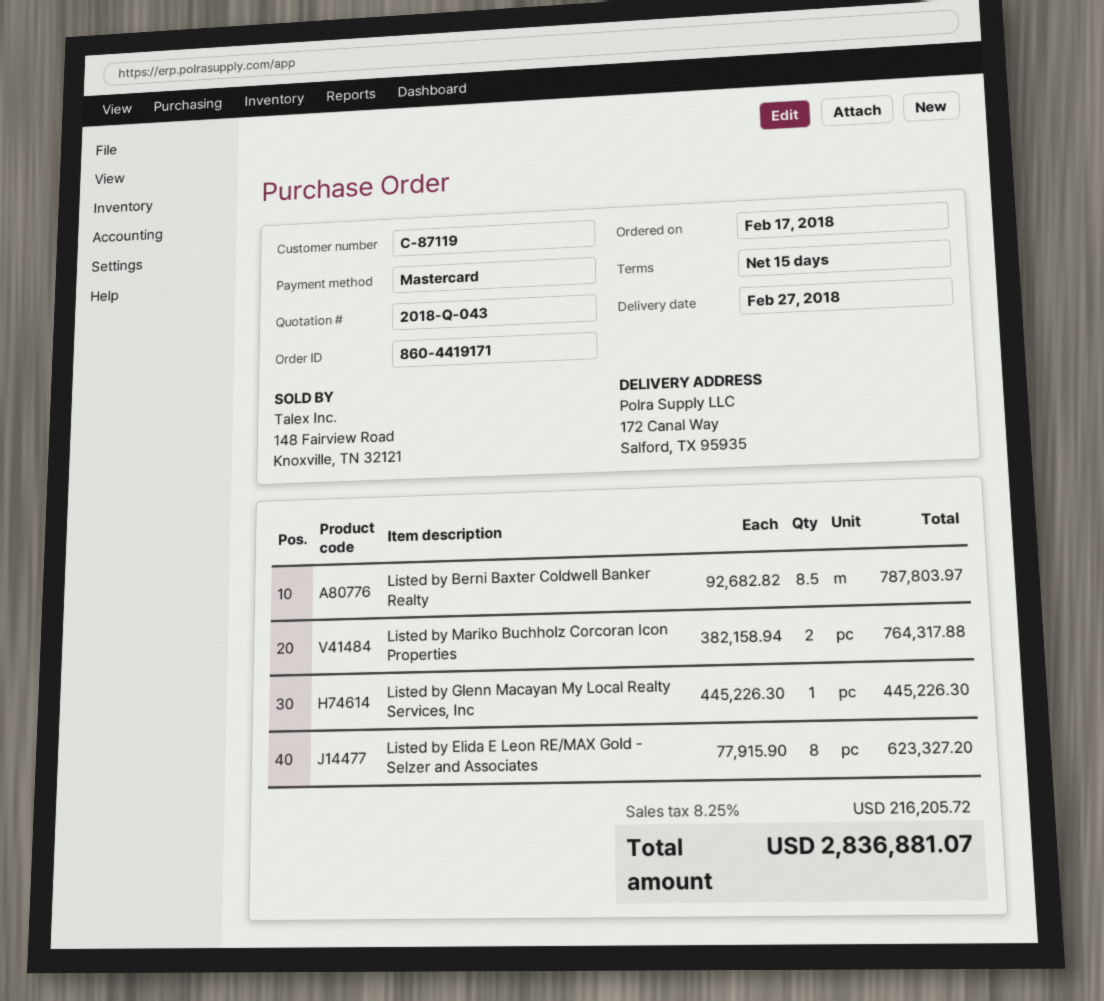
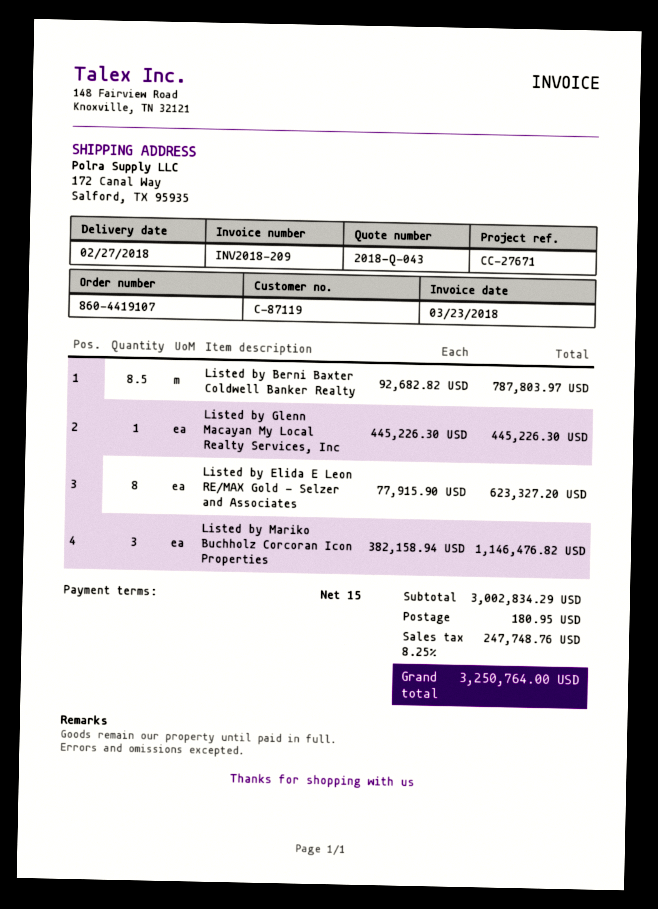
order number: 860-4419171 -> 860-4419107
Listed by Mariko Buchholz Corcoran Icon Properties: 2 x 382158.94 = 764317.88 -> 3 x 382158.94 = 1146476.82
shipping: none -> 180.95
tax: 8.25% = 216205.72 -> 8.25% = 247748.76
total: 2836881.07 -> 3250764.00

